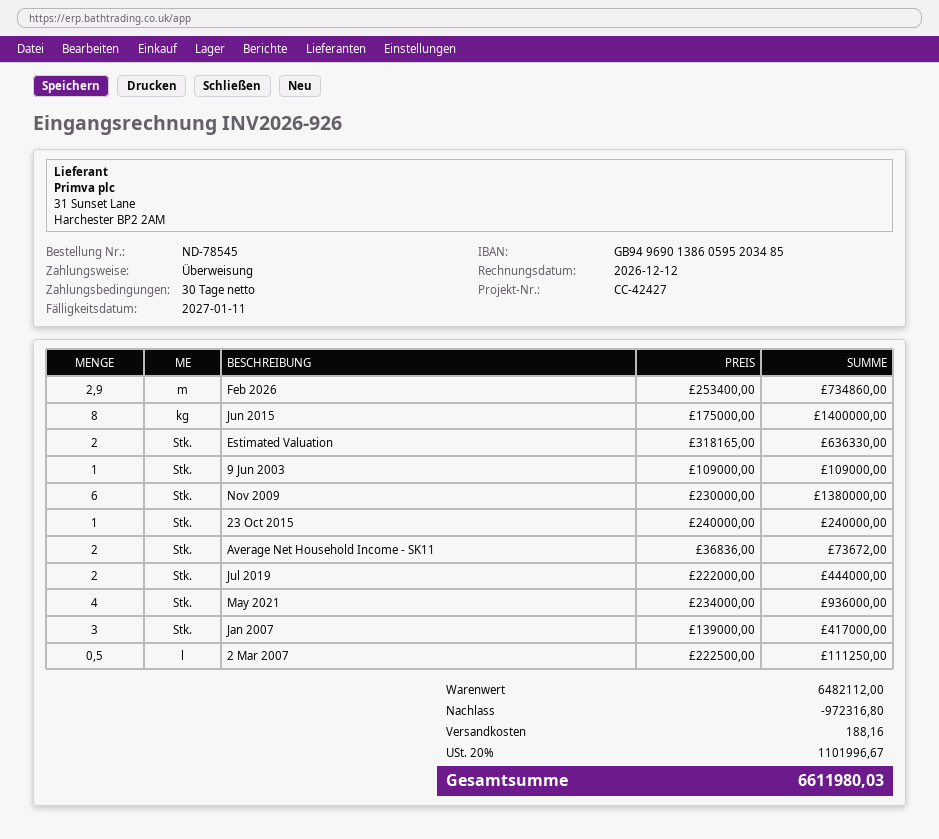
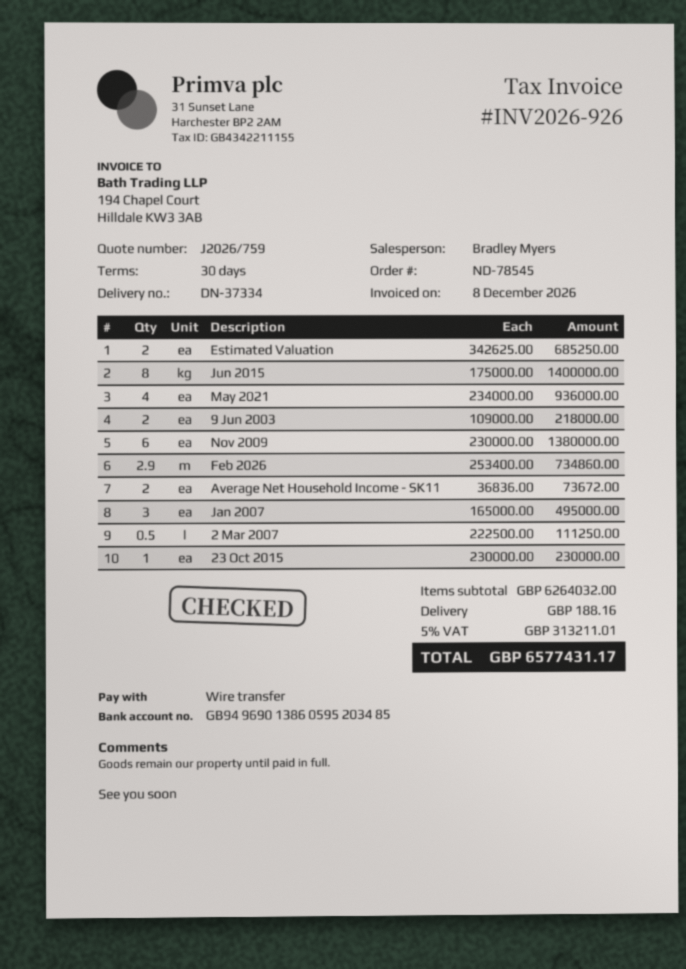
invoice date: 2026-12-12 -> 2026-12-08
Estimated Valuation: 2 x 318165.00 = 636330.00 -> 2 x 342625.00 = 685250.00
9 Jun 2003: 1 x 109000.00 = 109000.00 -> 2 x 109000.00 = 218000.00
23 Oct 2015: 1 x 240000.00 = 240000.00 -> 1 x 230000.00 = 230000.00
Jul 2019: 2 x 222000.00 = 444000.00 -> none
Jan 2007: 3 x 139000.00 = 417000.00 -> 3 x 165000.00 = 495000.00
subtotal: 6482112.00 -> 6264032.00
discount: 972316.80 -> none
tax: 20% = 1101996.67 -> 5% = 313211.01
total: 6611980.03 -> 6577431.17

